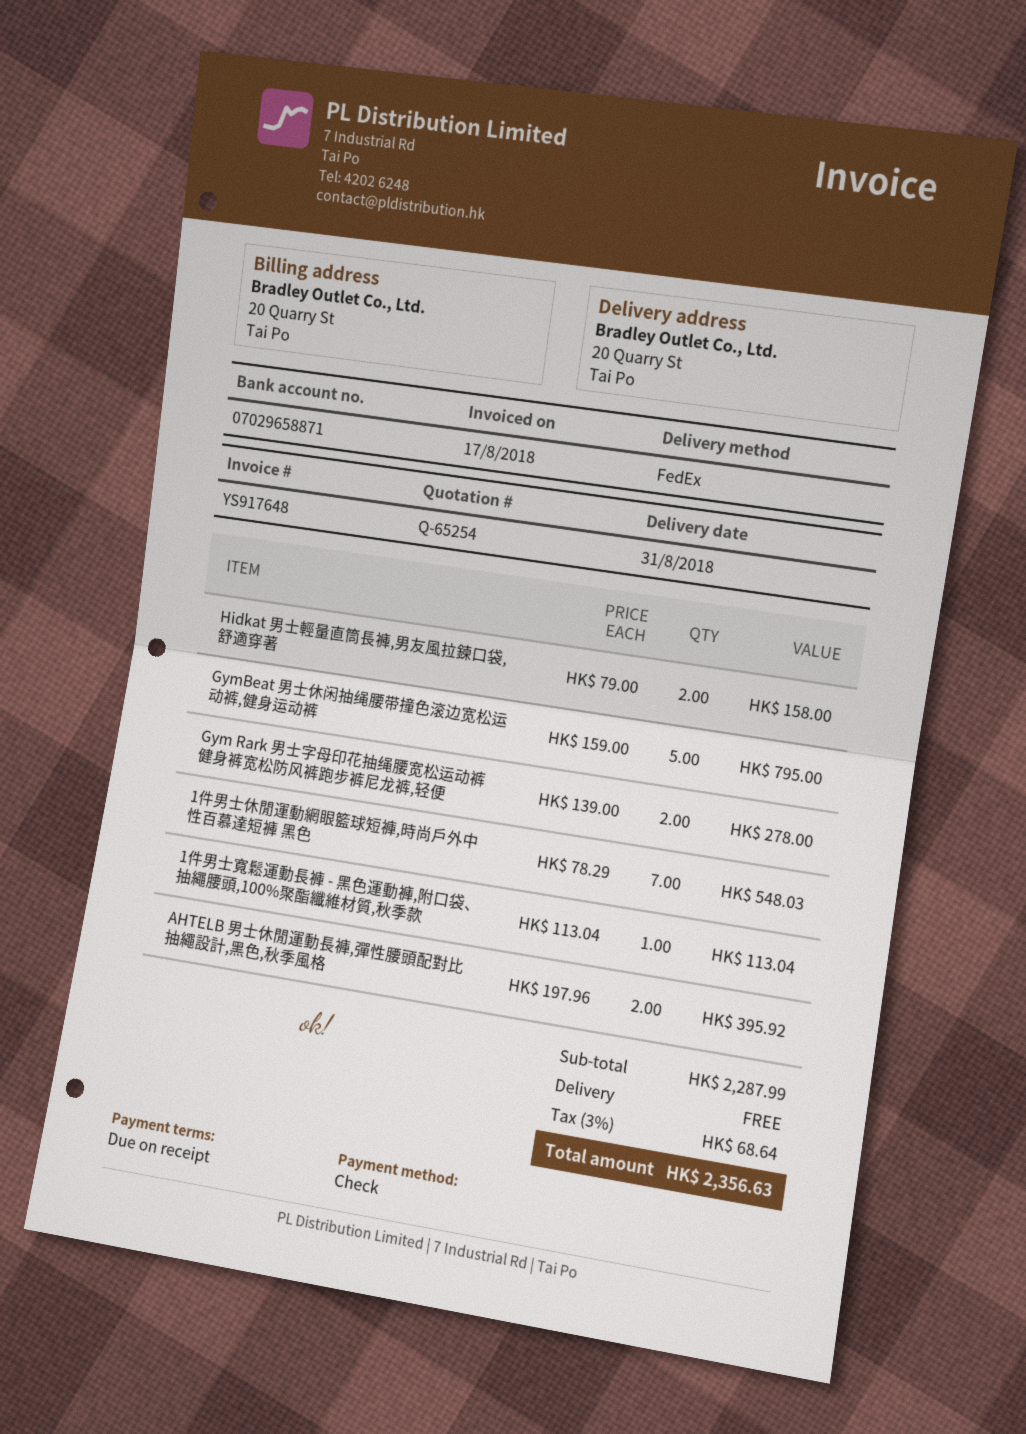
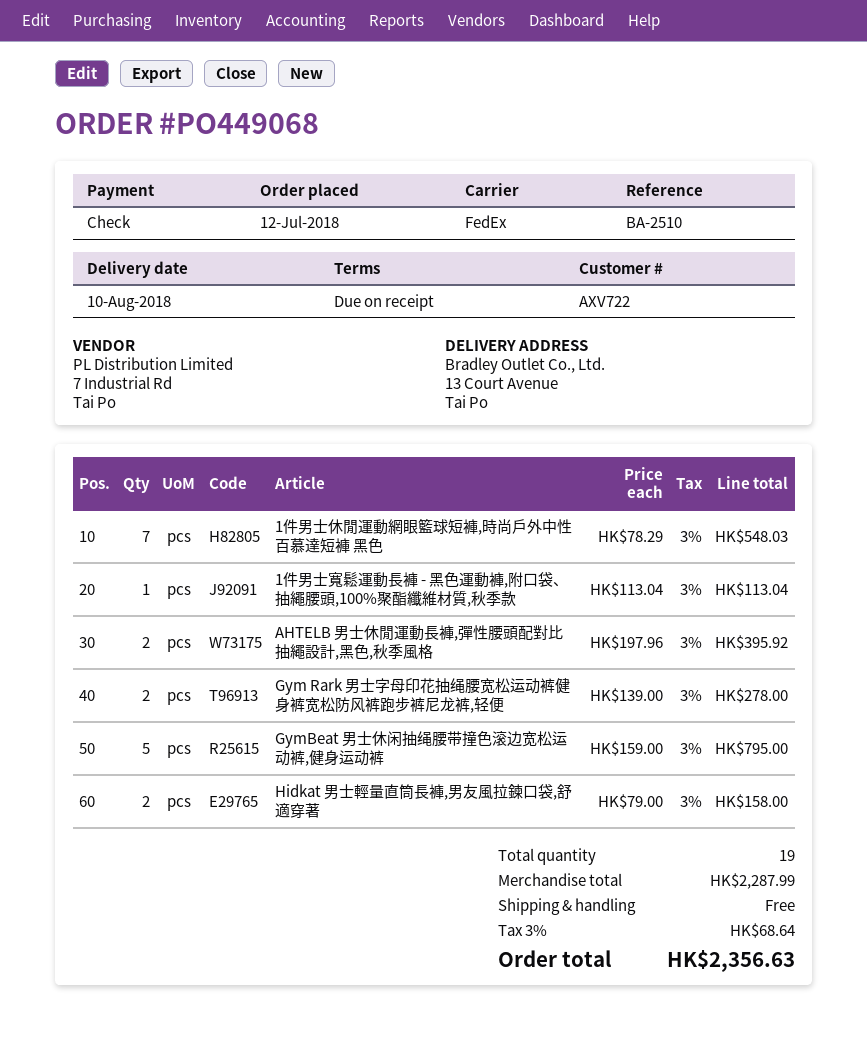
delivery date: 2018-08-31 -> 2018-08-10
ship to: 20 Quarry St, Tai Po -> 13 Court Avenue, Tai Po

